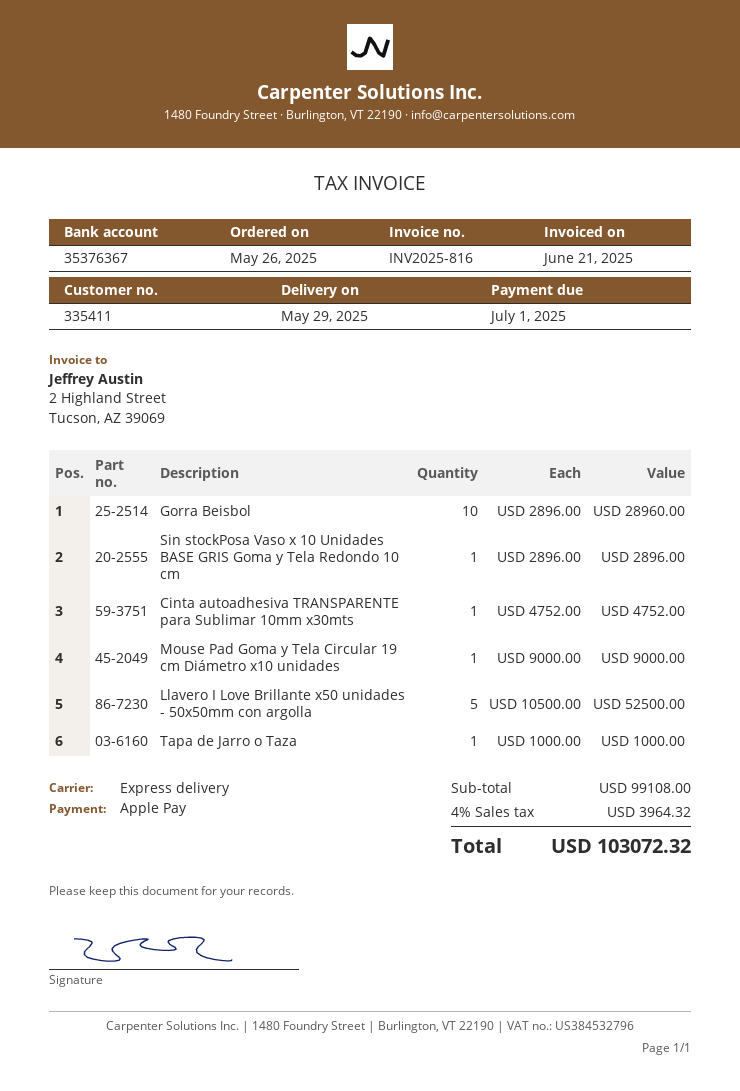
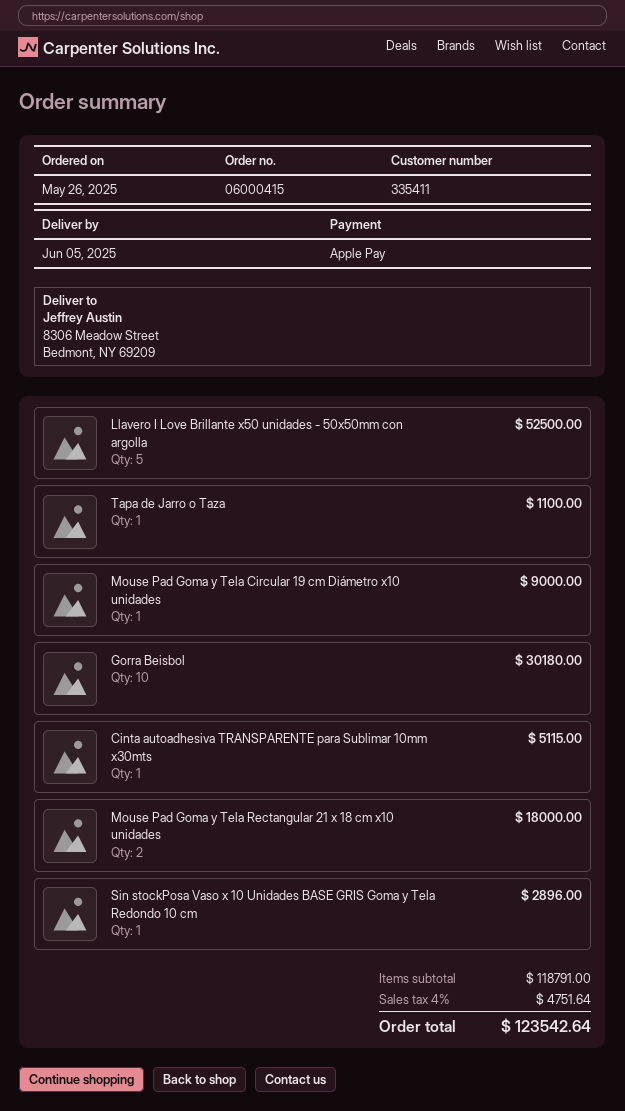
delivery date: 2025-05-29 -> 2025-06-05
Gorra Beisbol: 10 for 28960.00 -> 10 for 30180.00
Cinta autoadhesiva TRANSPARENTE para Sublimar 10mm x30mts: 1 for 4752.00 -> 1 for 5115.00
Tapa de Jarro o Taza: 1 for 1000.00 -> 1 for 1100.00
Mouse Pad Goma y Tela Rectangular 21 x 18 cm x10 unidades: none -> 2 for 18000.00
subtotal: 99108.00 -> 118791.00
tax: 4% = 3964.32 -> 4% = 4751.64
total: 103072.32 -> 123542.64

